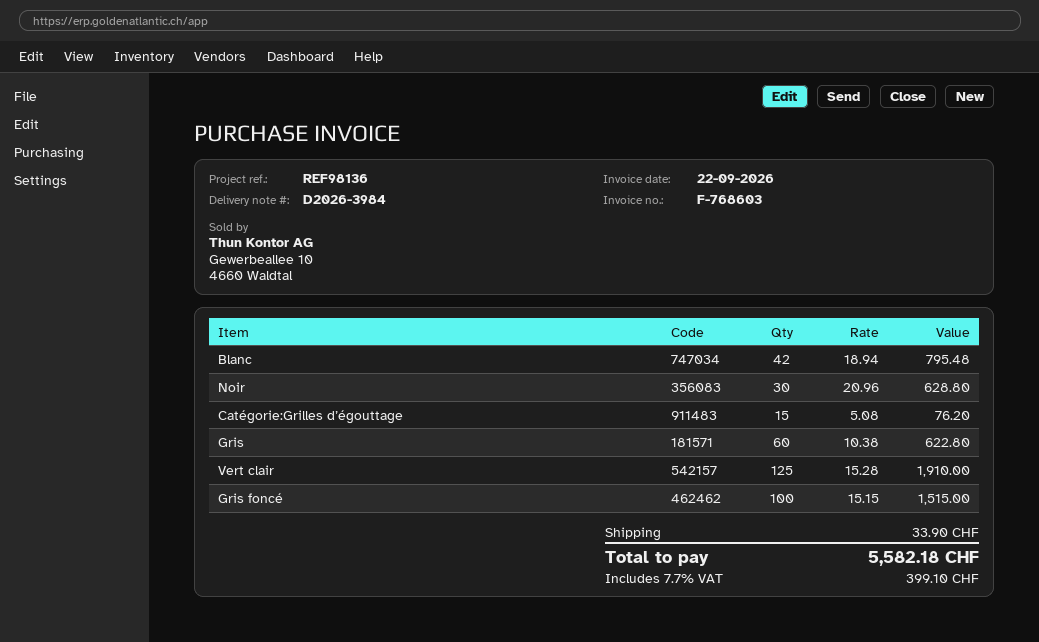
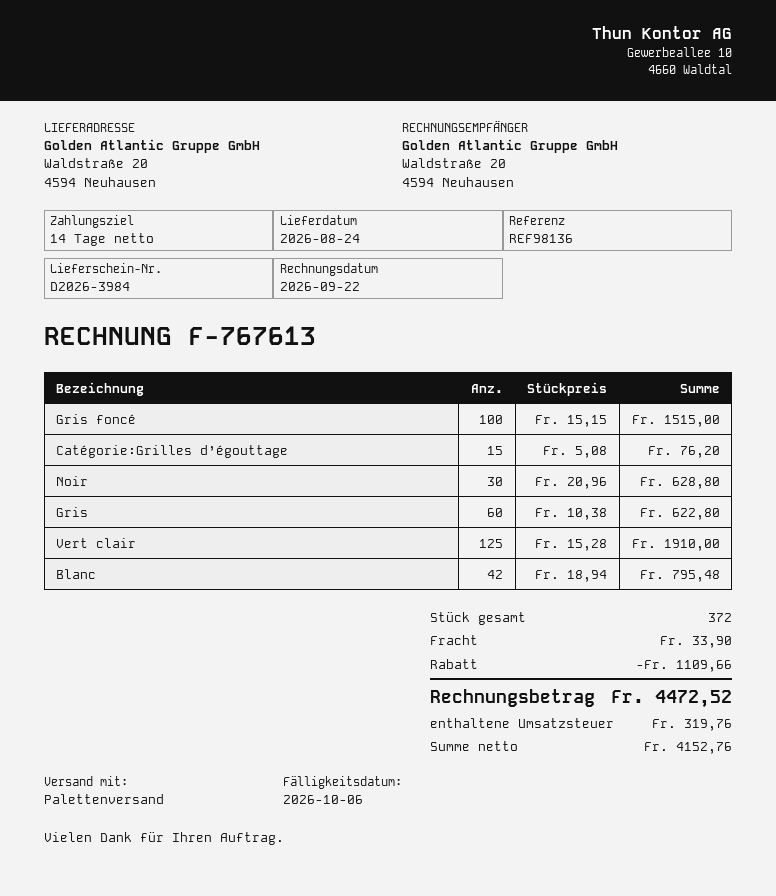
invoice number: F-768603 -> F-767613
discount: none -> 1109.66
tax: 399.10 -> 319.76
total: 5582.18 -> 4472.52

